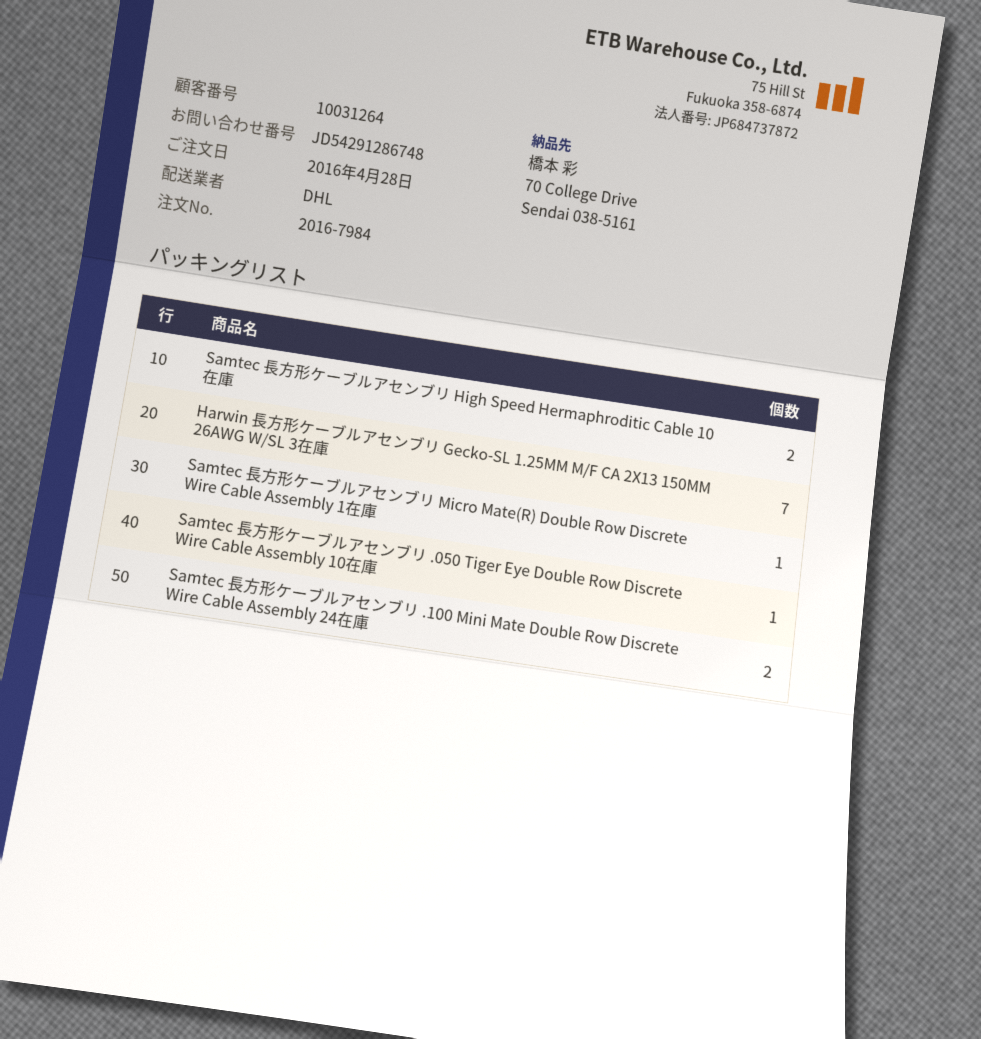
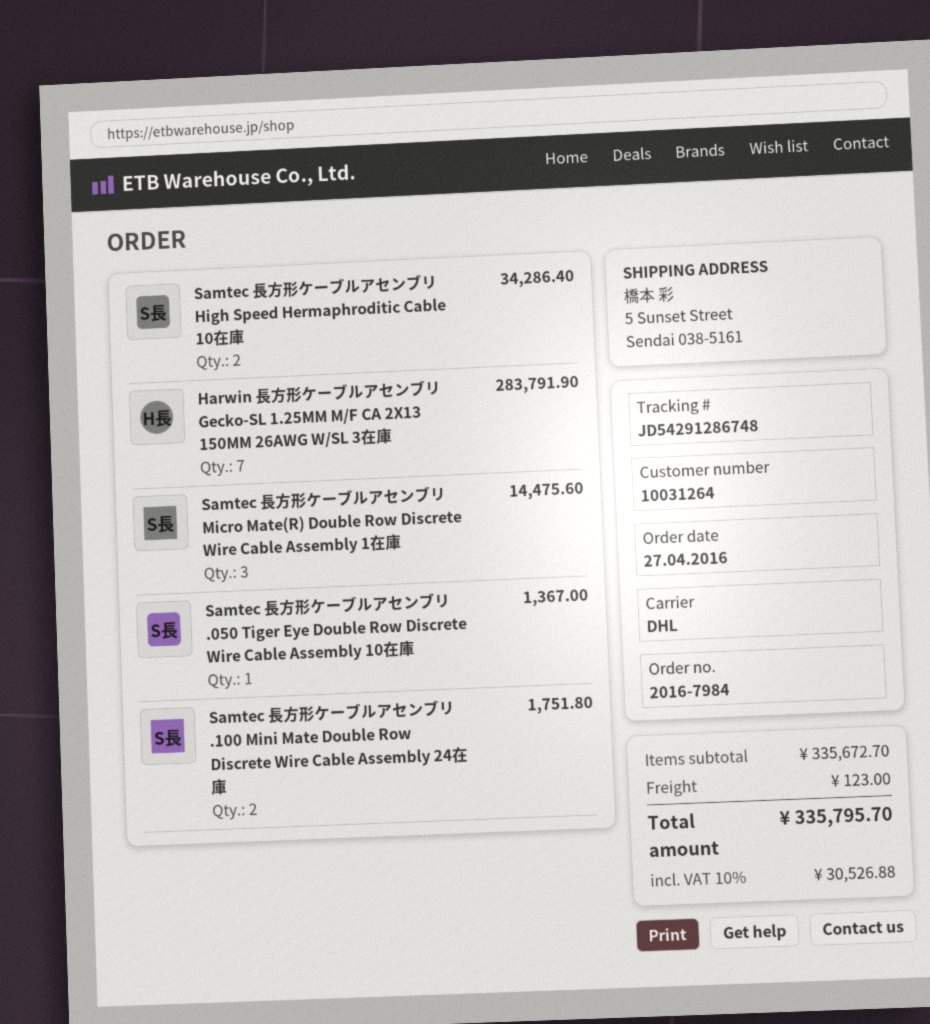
order date: 2016-04-28 -> 2016-04-27
ship to: 70 College Drive, Sendai 038-5161 -> 5 Sunset Street, Sendai 038-5161
Samtec 長方形ケーブルアセンブリ Micro Mate(R) Double Row Discrete Wire Cable Assembly 1在庫: 1 -> 3

